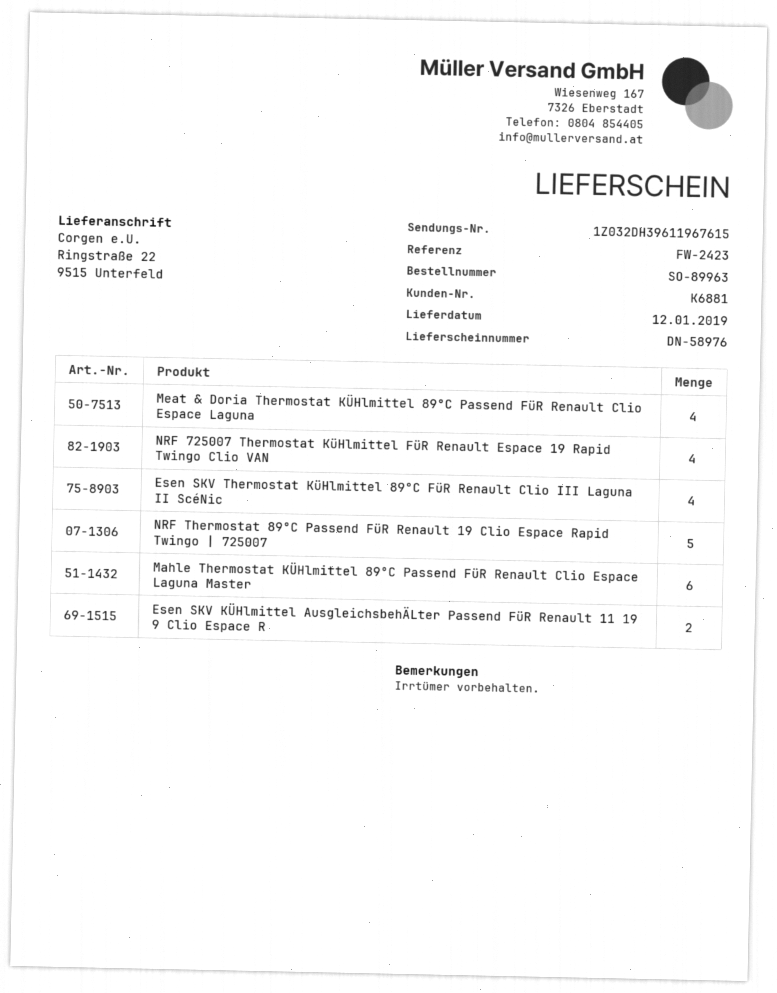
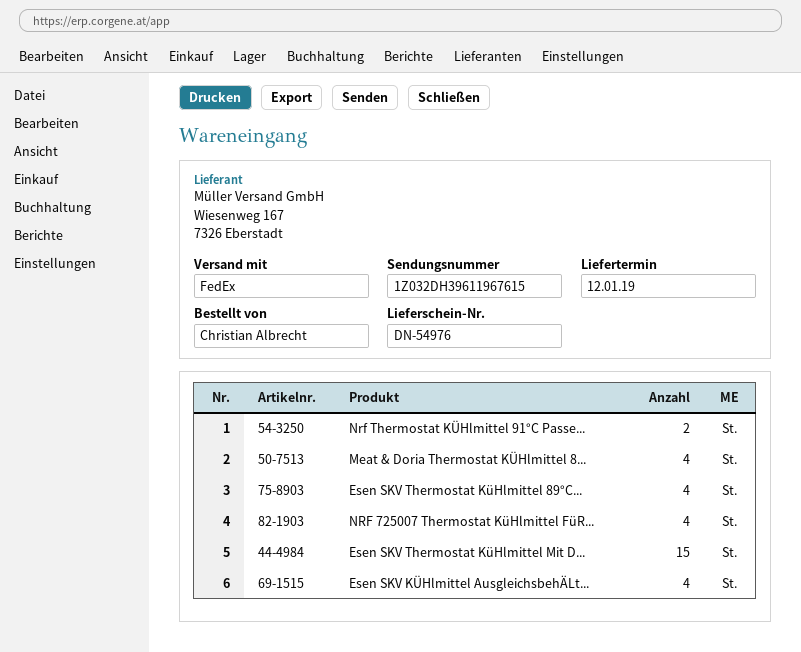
delivery note number: DN-58976 -> DN-54976
NRF Thermostat 89°C Passend FüR Renault 19 Clio Espace Rapid Twingo | 725007: 5 -> none
Mahle Thermostat KÜHlmittel 89°C Passend FüR Renault Clio Espace Laguna Master: 6 -> none
Esen SKV KÜHlmittel AusgleichsbehÄLter Passend FüR Renault 11 19 9 Clio Espace R: 2 -> 4
Nrf Thermostat KÜHlmittel 91°C Passe...: none -> 2
Esen SKV Thermostat KüHlmittel Mit D...: none -> 15

